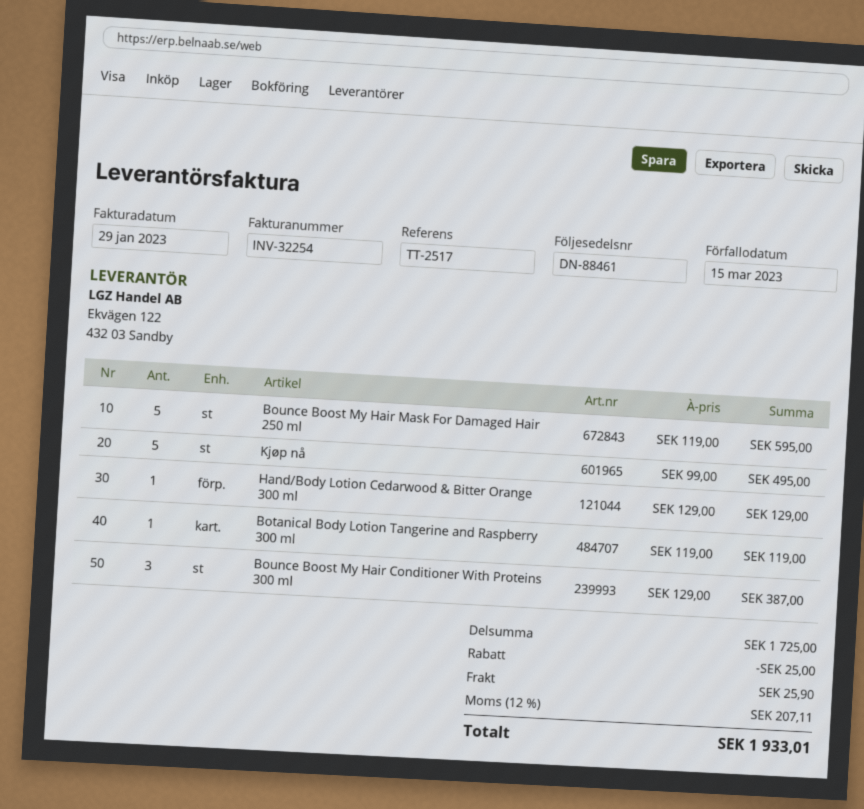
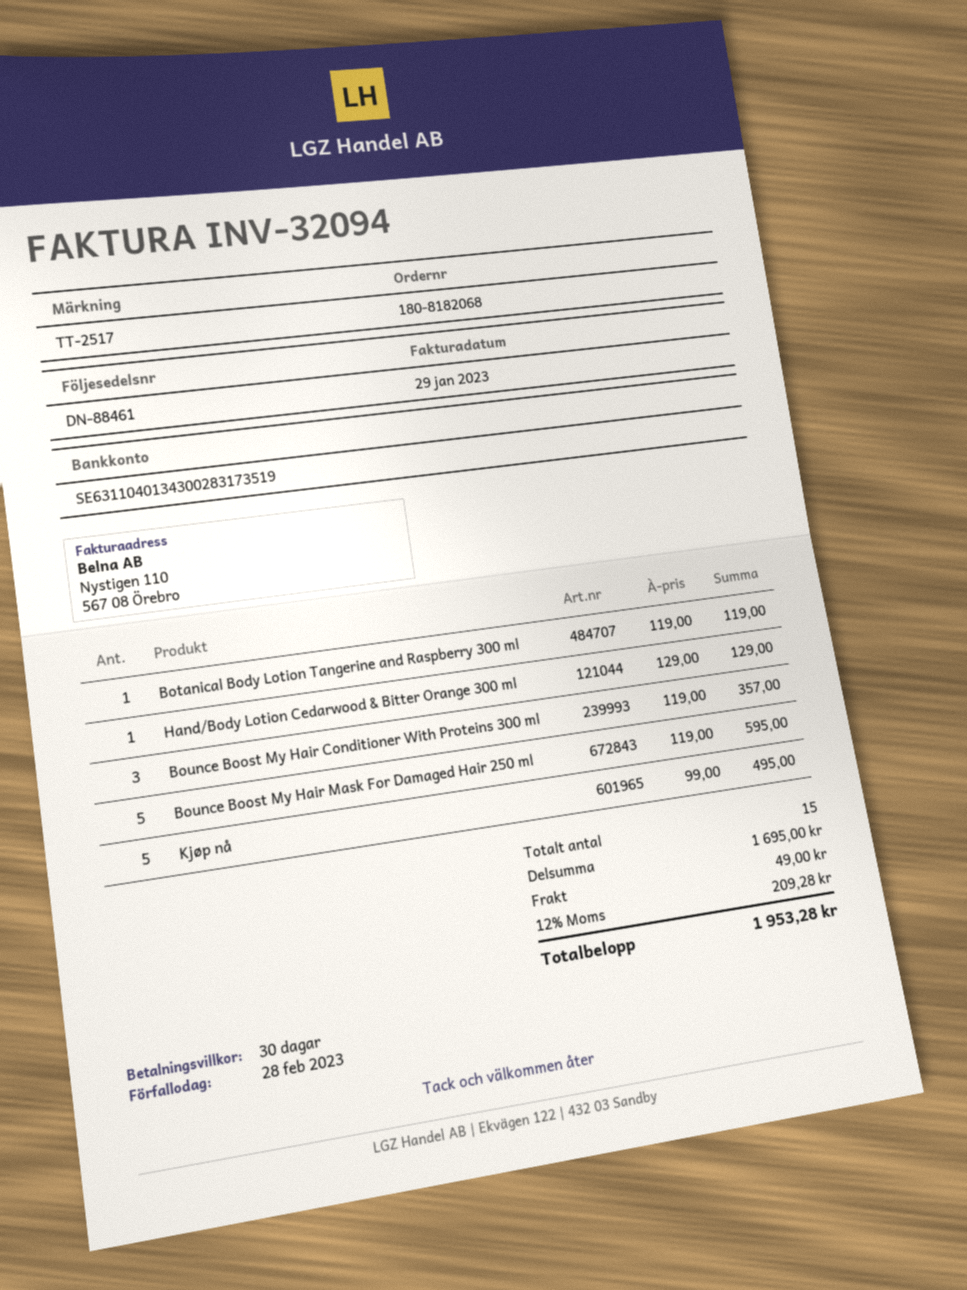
invoice number: INV-32254 -> INV-32094
due date: 2023-03-15 -> 2023-02-28
Bounce Boost My Hair Conditioner With Proteins 300 ml: 3 x 129.00 = 387.00 -> 3 x 119.00 = 357.00
subtotal: 1725.00 -> 1695.00
discount: 25.00 -> none
shipping: 25.90 -> 49.00
tax: 12% = 207.11 -> 12% = 209.28
total: 1933.01 -> 1953.28

